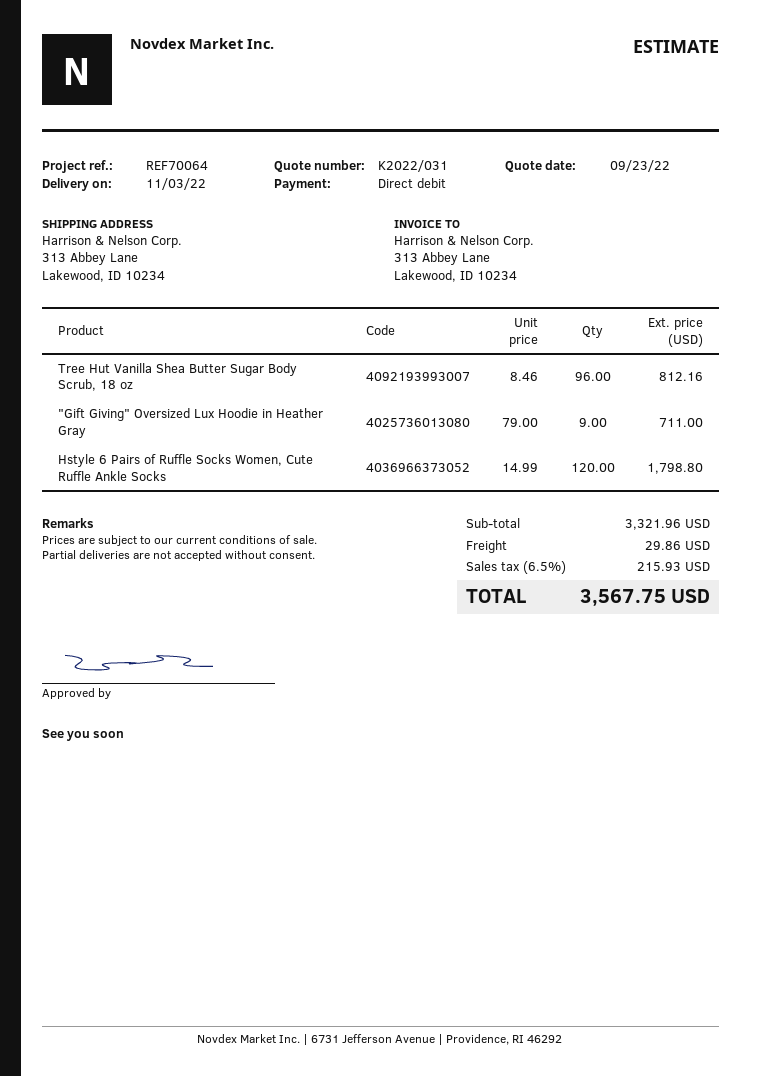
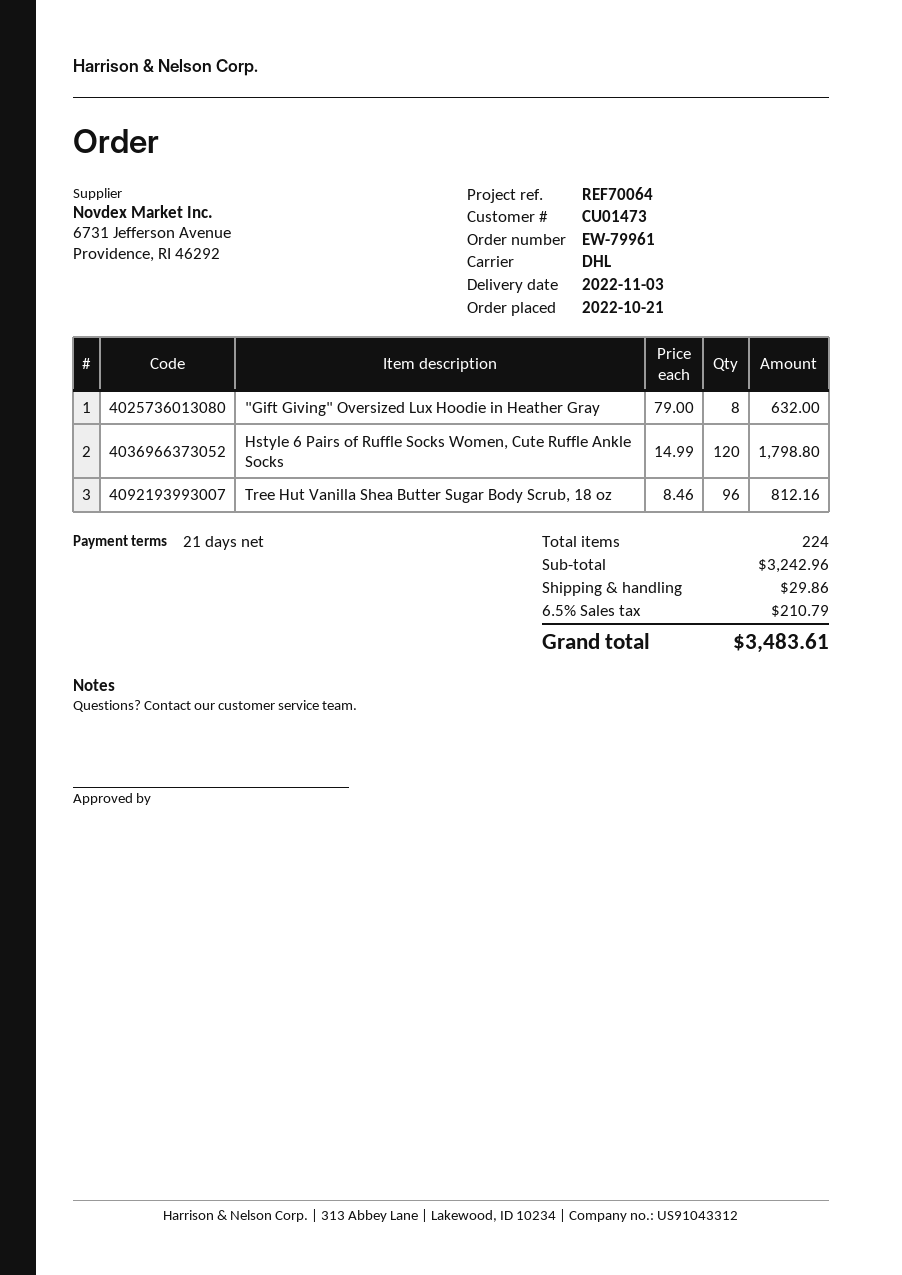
"Gift Giving" Oversized Lux Hoodie in Heather Gray: 9 x 79.00 = 711.00 -> 8 x 79.00 = 632.00
subtotal: 3321.96 -> 3242.96
tax: 6.5% = 215.93 -> 6.5% = 210.79
total: 3567.75 -> 3483.61

